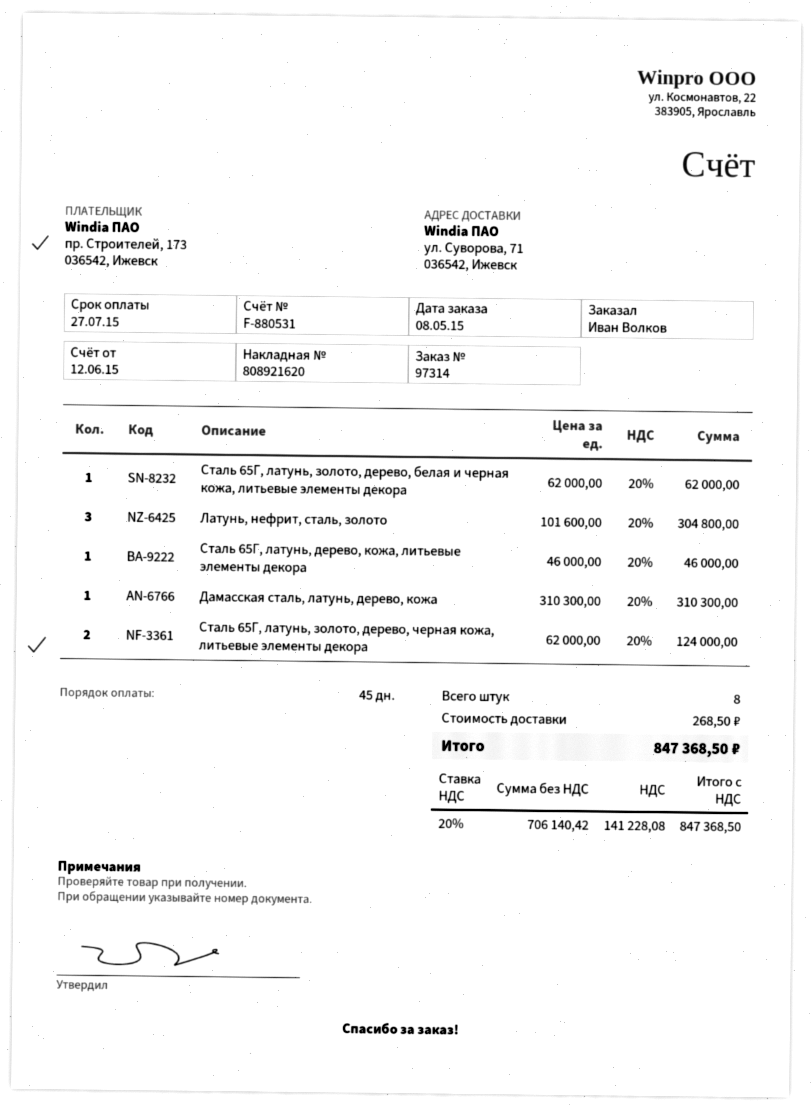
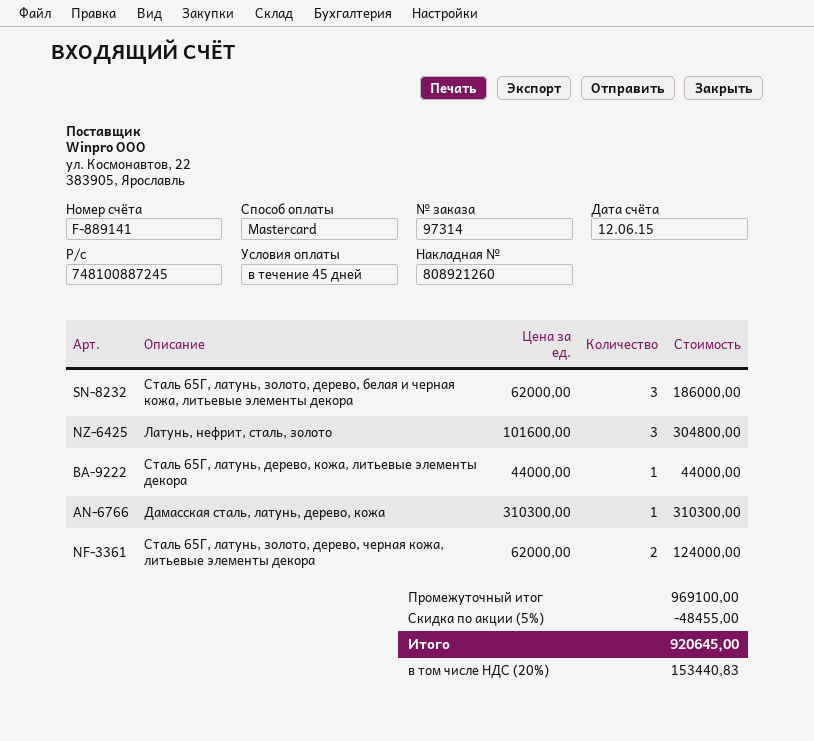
delivery note number: 808921620 -> 808921260
invoice number: F-880531 -> F-889141
Сталь 65Г, латунь, золото, дерево, белая и черная кожа, литьевые элементы декора: 1 x 62000.00 = 62000.00 -> 3 x 62000.00 = 186000.00
Сталь 65Г, латунь, дерево, кожа, литьевые элементы декора: 1 x 46000.00 = 46000.00 -> 1 x 44000.00 = 44000.00
discount: none -> 5% = 48455.00
shipping: 268.50 -> none
tax: 20% = 141228.08 -> 20% = 153440.83
total: 847368.50 -> 920645.00

